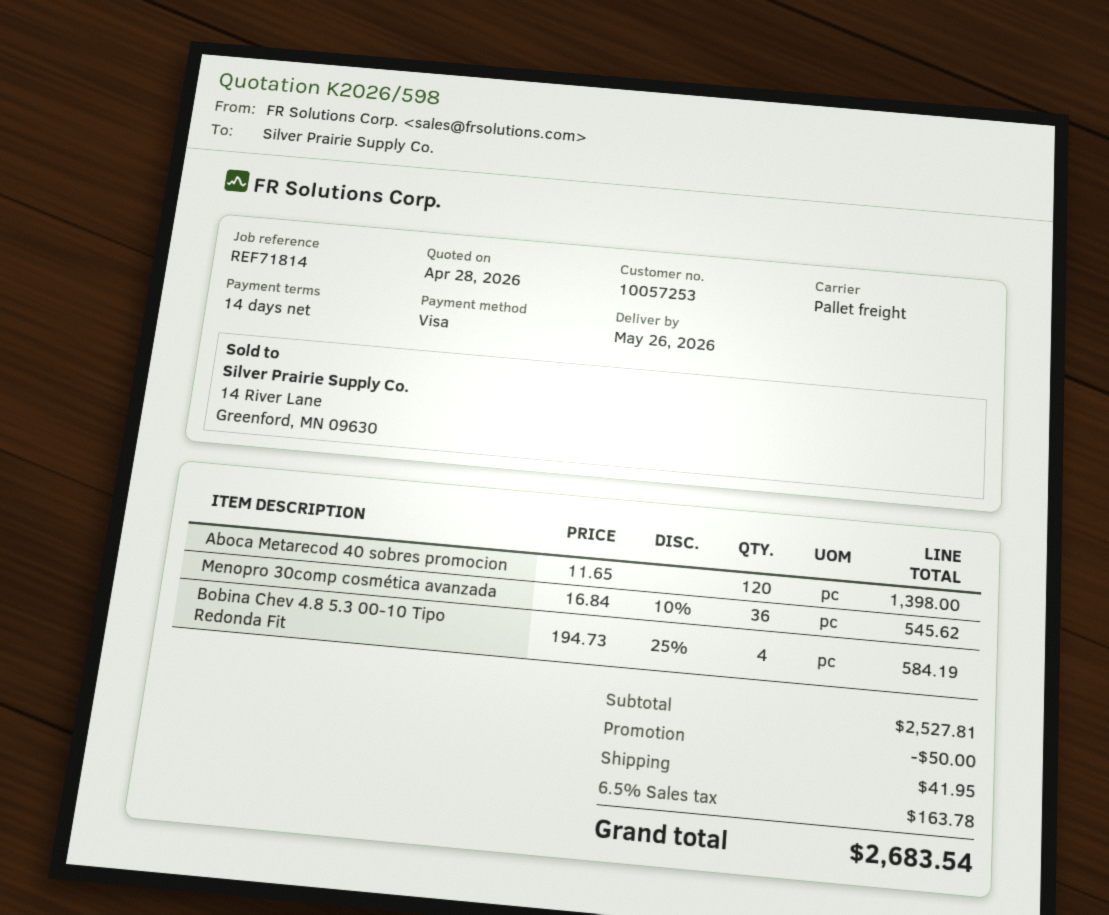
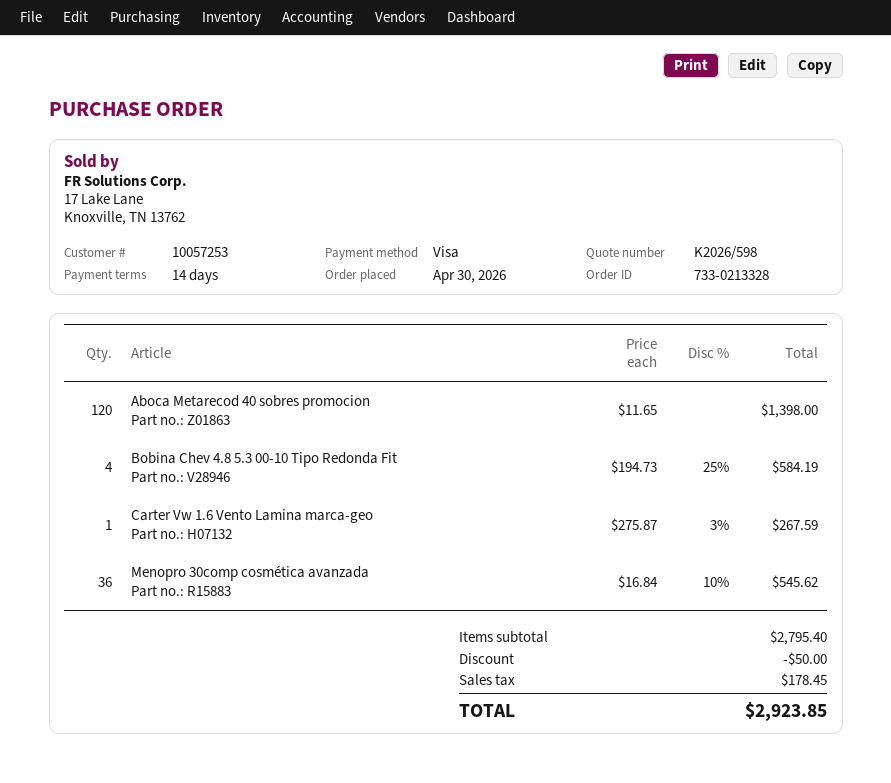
Carter Vw 1.6 Vento Lamina marca-geo: none -> 1 x 275.87 - 3% = 267.59
subtotal: 2527.81 -> 2795.40
shipping: 41.95 -> none
tax: 163.78 -> 178.45
total: 2683.54 -> 2923.85

